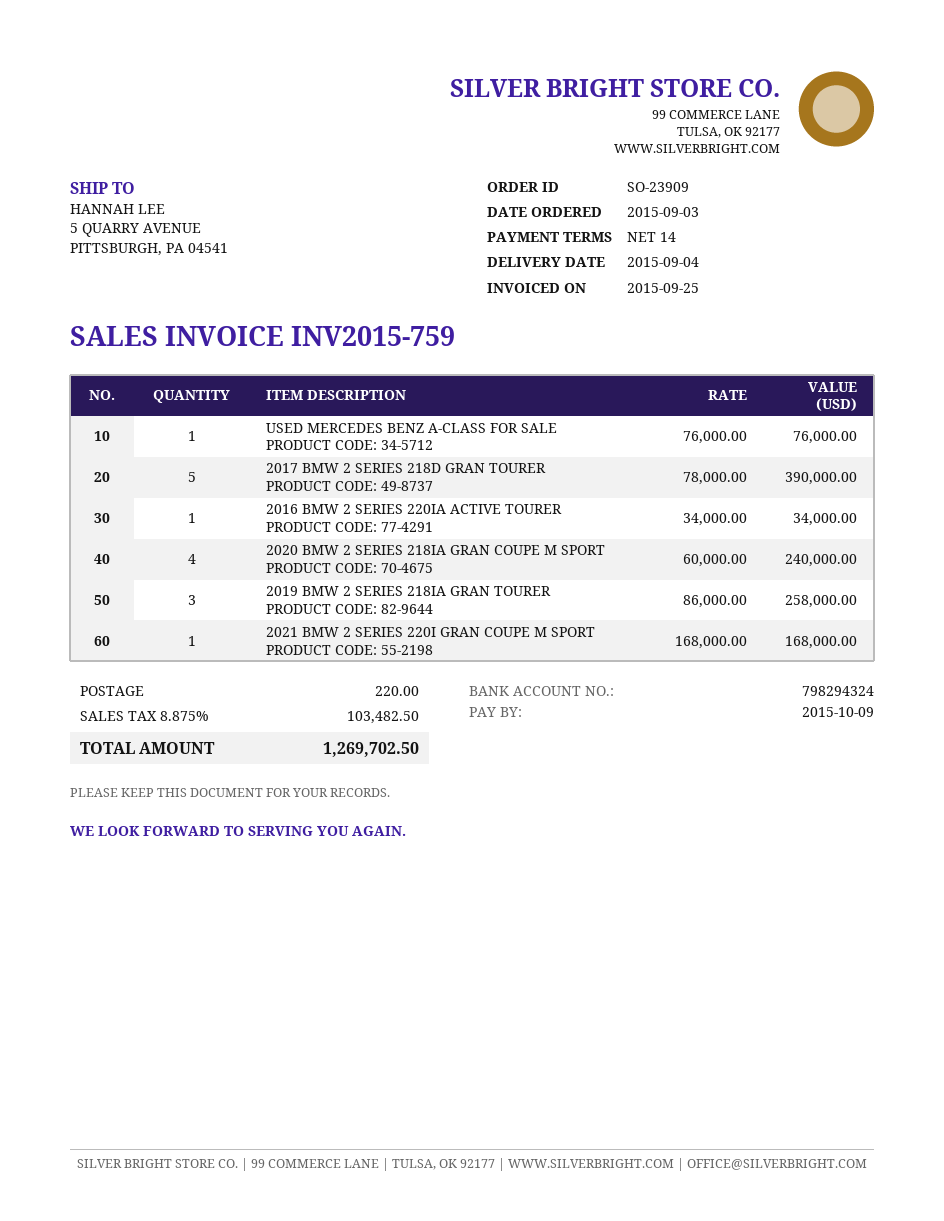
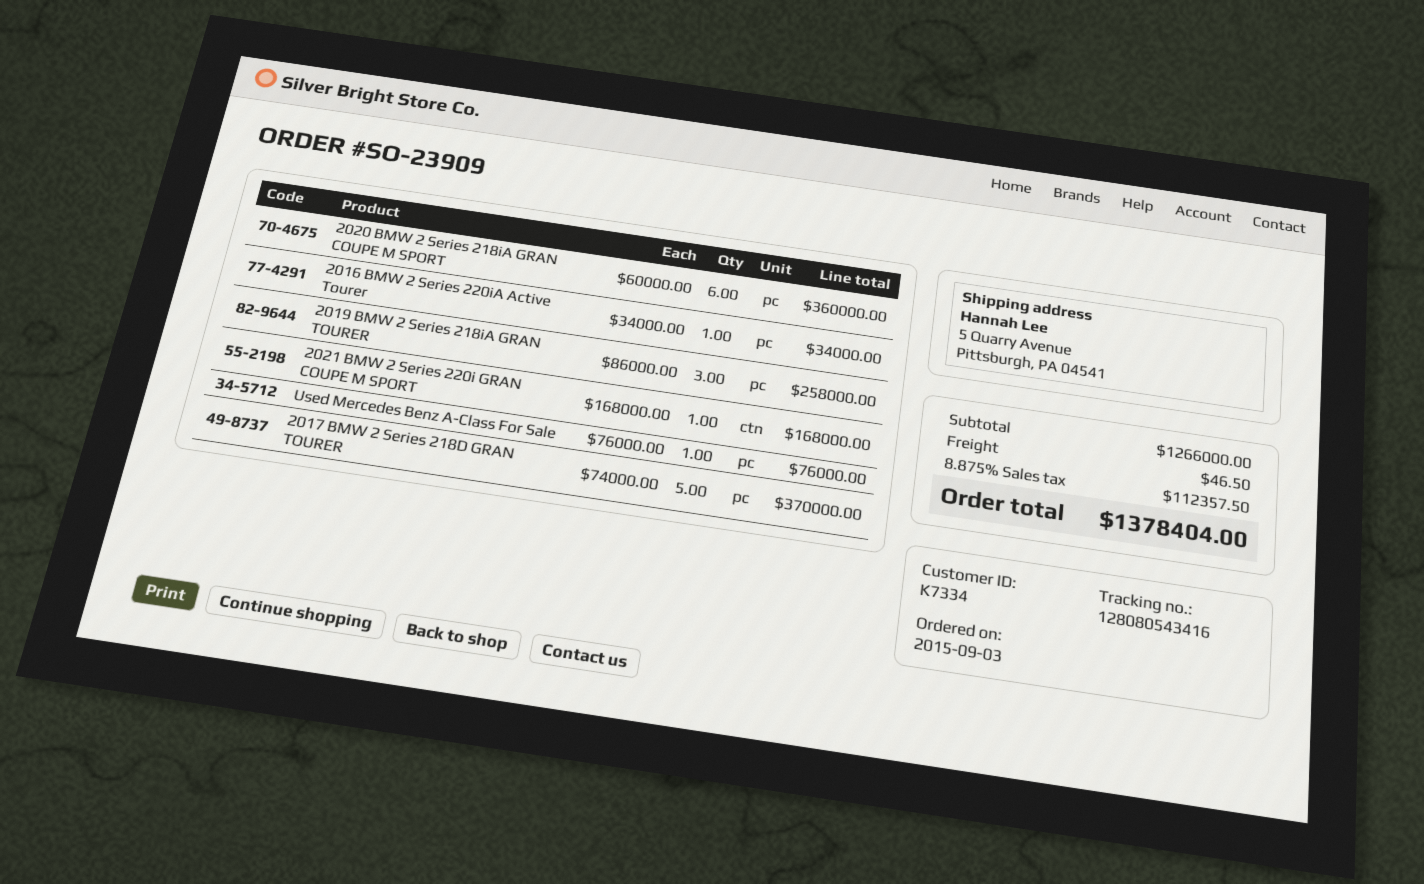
2017 BMW 2 SERIES 218D GRAN TOURER: 5 x 78000.00 = 390000.00 -> 5 x 74000.00 = 370000.00
2020 BMW 2 SERIES 218IA GRAN COUPE M SPORT: 4 x 60000.00 = 240000.00 -> 6 x 60000.00 = 360000.00
shipping: 220.00 -> 46.50
tax: 8.875% = 103482.50 -> 8.875% = 112357.50
total: 1269702.50 -> 1378404.00

